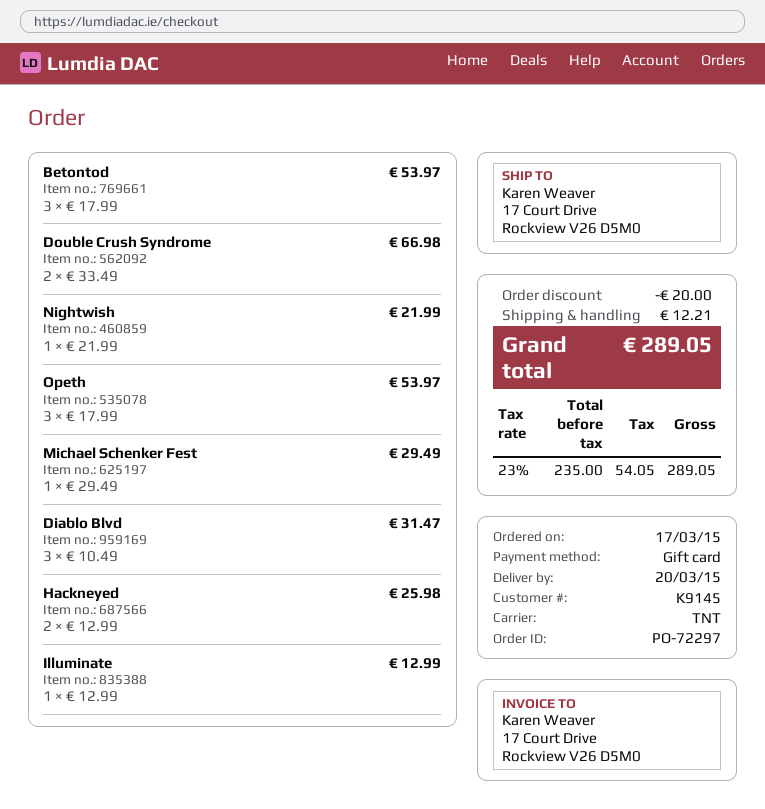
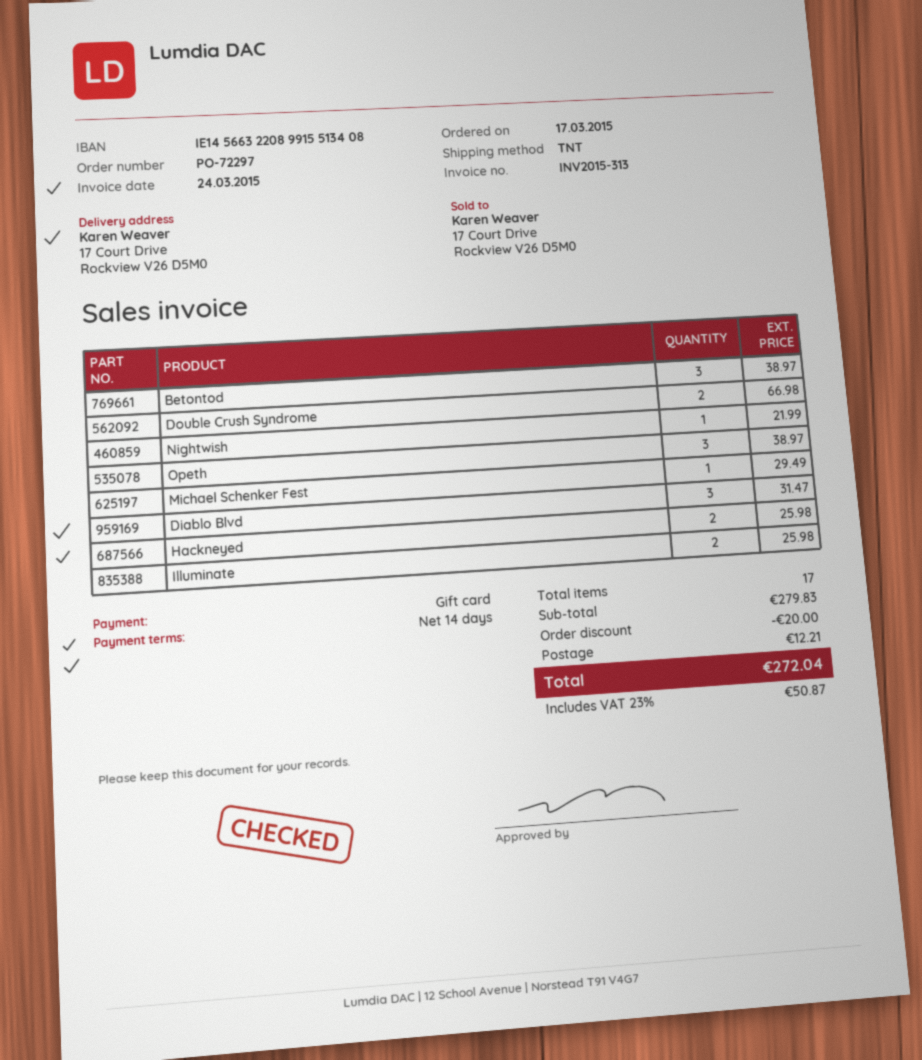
Betontod: 3 for 53.97 -> 3 for 38.97
Opeth: 3 for 53.97 -> 3 for 38.97
Illuminate: 1 for 12.99 -> 2 for 25.98
tax: 23% = 54.05 -> 23% = 50.87
total: 289.05 -> 272.04

